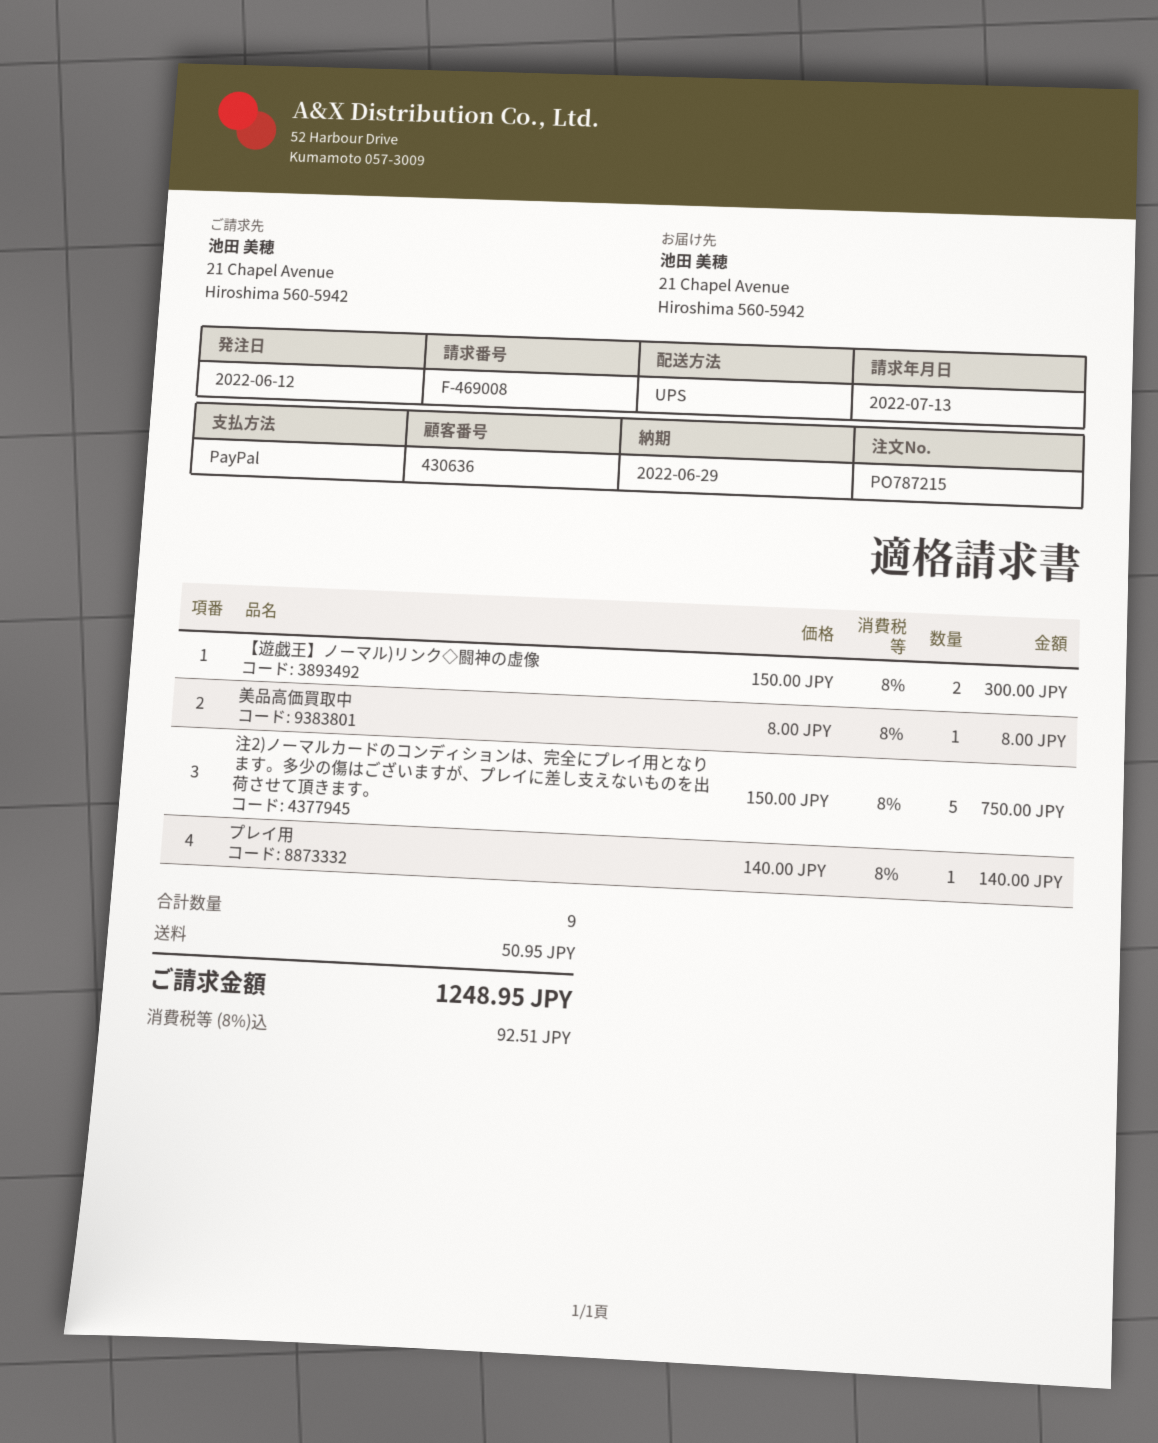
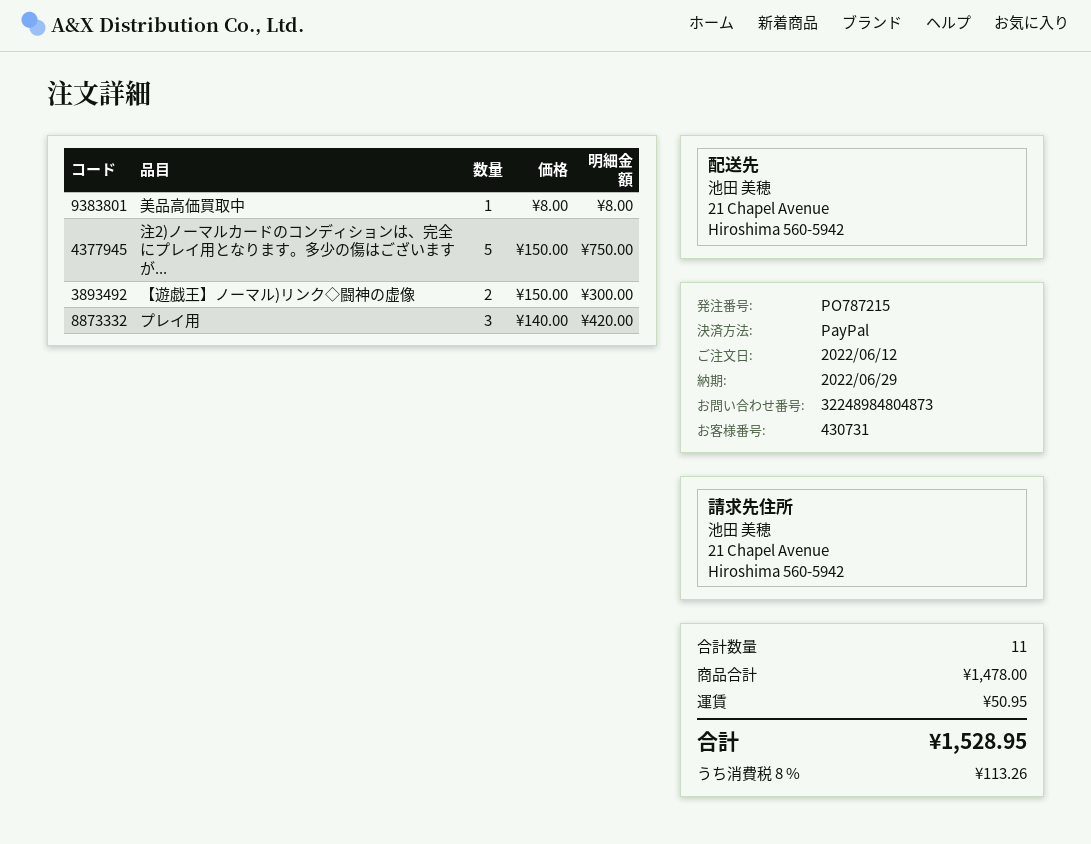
customer number: 430636 -> 430731
プレイ用: 1 x 140.00 = 140.00 -> 3 x 140.00 = 420.00
total quantity: 9 -> 11
tax: 8% = 92.51 -> 8% = 113.26
total: 1248.95 -> 1528.95

